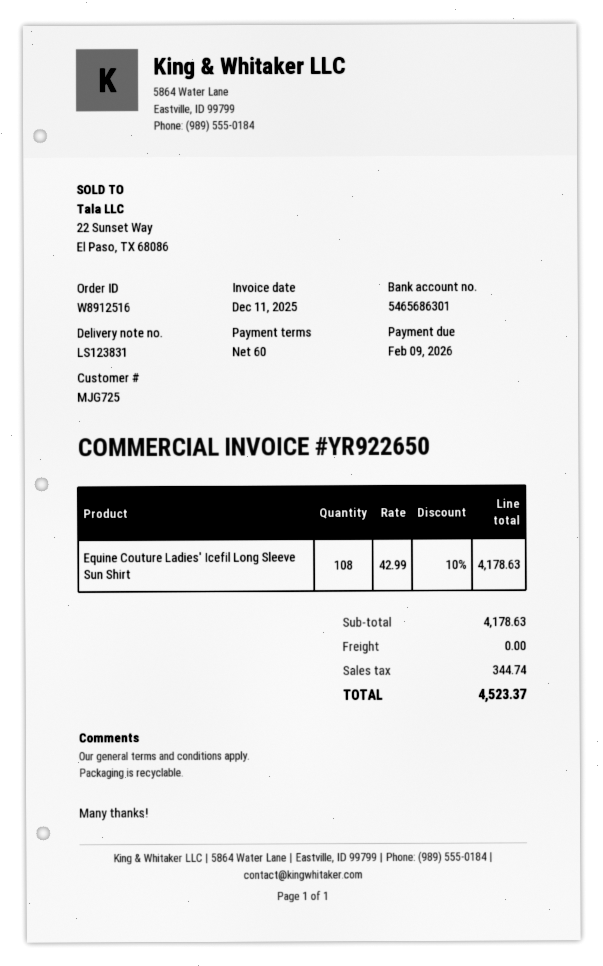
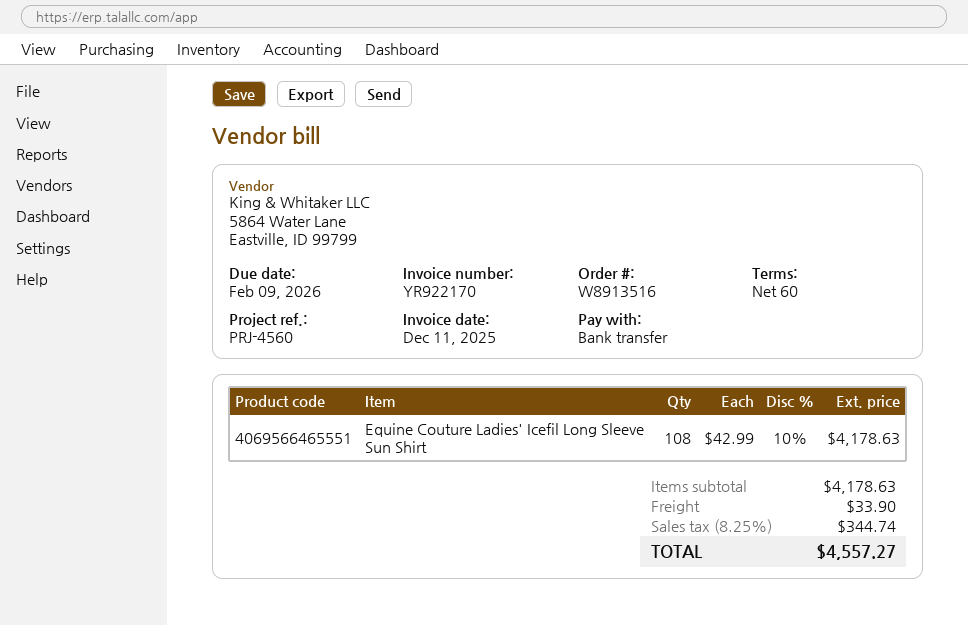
order number: W8912516 -> W8913516
invoice number: YR922650 -> YR922170
shipping: 0.00 -> 33.90
total: 4523.37 -> 4557.27

